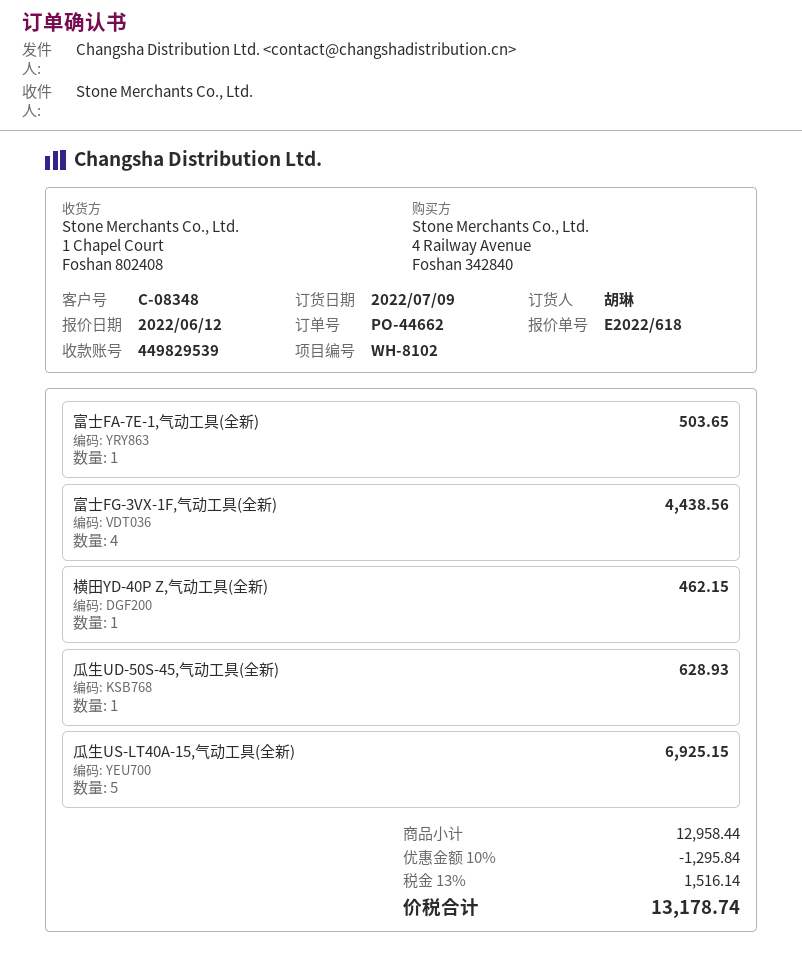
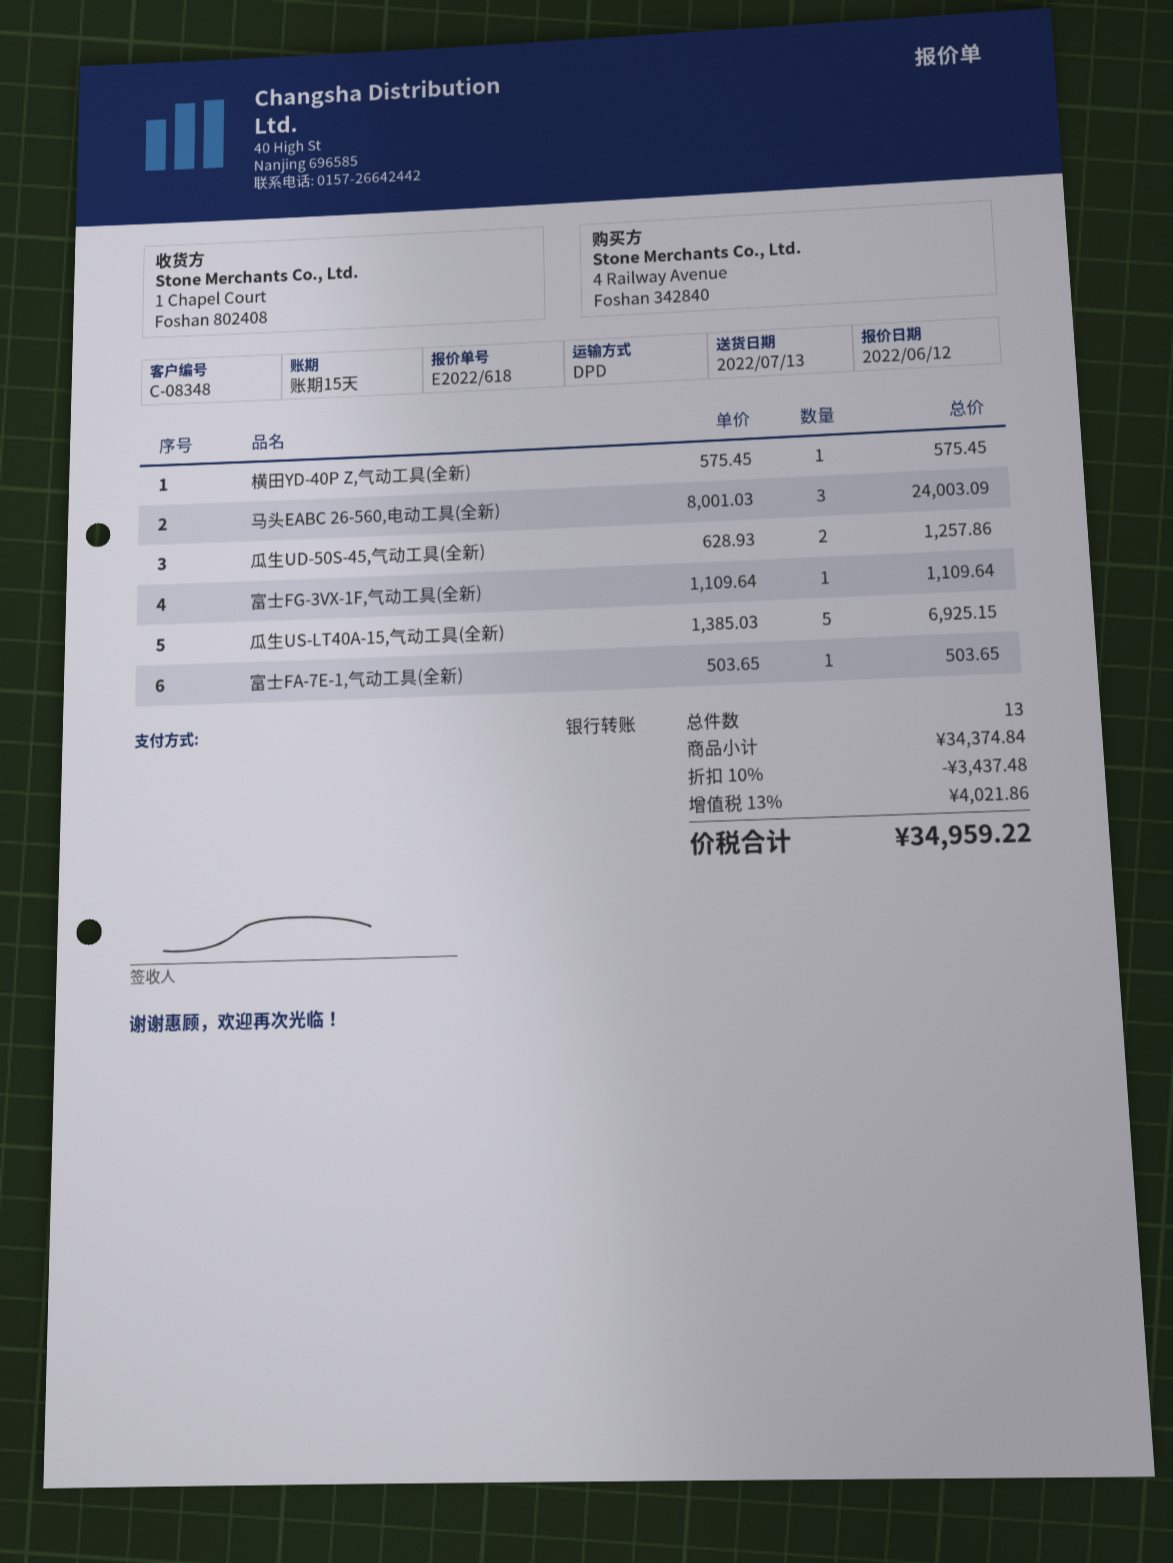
富士FG-3VX-1F,气动工具(全新): 4 for 4438.56 -> 1 for 1109.64
横田YD-40P Z,气动工具(全新): 1 for 462.15 -> 1 for 575.45
瓜生UD-50S-45,气动工具(全新): 1 for 628.93 -> 2 for 1257.86
马头EABC 26-560,电动工具(全新): none -> 3 for 24003.09
subtotal: 12958.44 -> 34374.84
discount: 10% = 1295.84 -> 10% = 3437.48
tax: 13% = 1516.14 -> 13% = 4021.86
total: 13178.74 -> 34959.22

